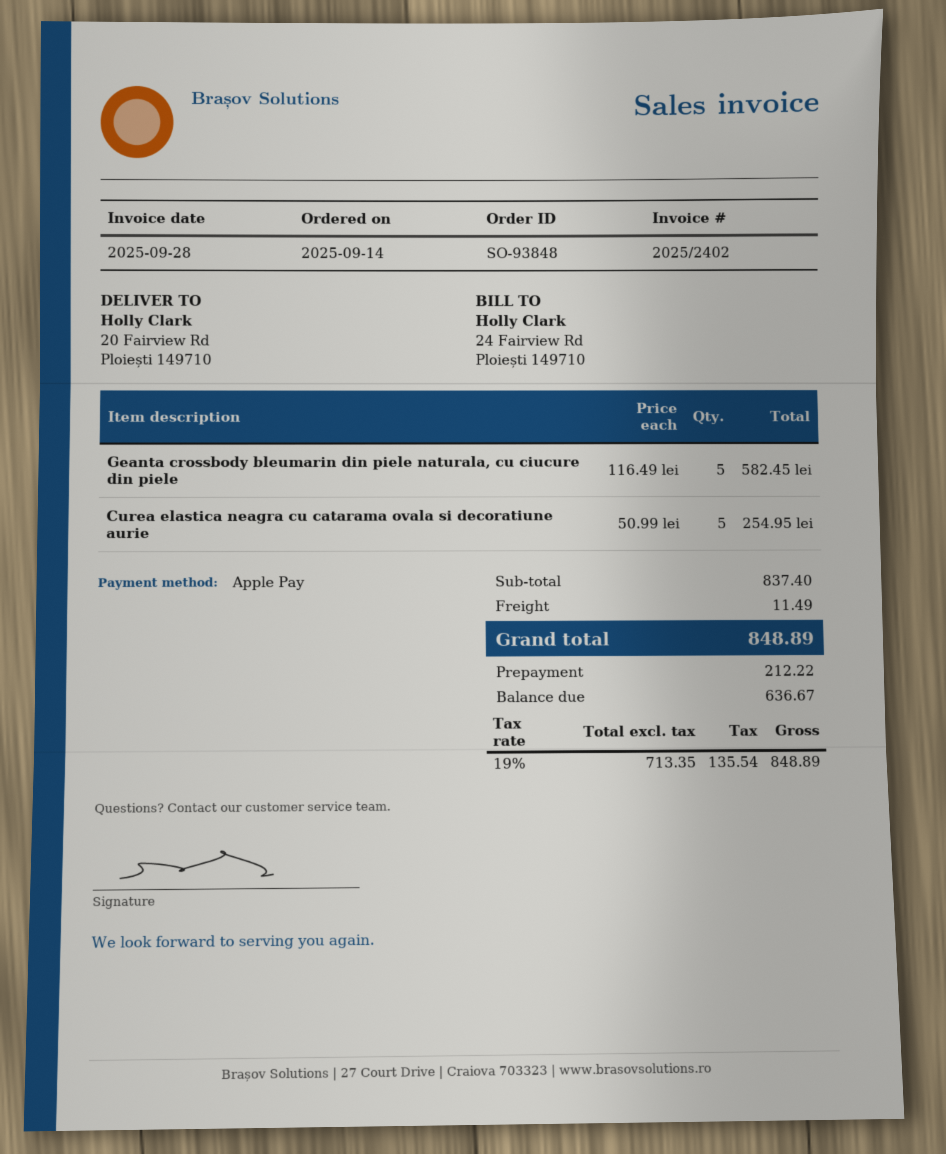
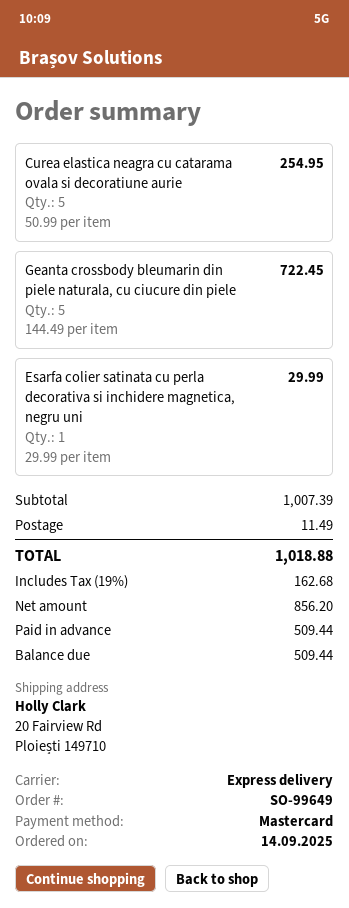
order number: SO-93848 -> SO-99649
payment method: Apple Pay -> Mastercard
Geanta crossbody bleumarin din piele naturala, cu ciucure din piele: 5 x 116.49 = 582.45 -> 5 x 144.49 = 722.45
Esarfa colier satinata cu perla decorativa si inchidere magnetica, negru uni: none -> 1 x 29.99 = 29.99
subtotal: 837.40 -> 1007.39
net: 713.35 -> 856.20
tax: 19% = 135.54 -> 19% = 162.68
total: 848.89 -> 1018.88
deposit: 212.22 -> 509.44
balance: 636.67 -> 509.44

